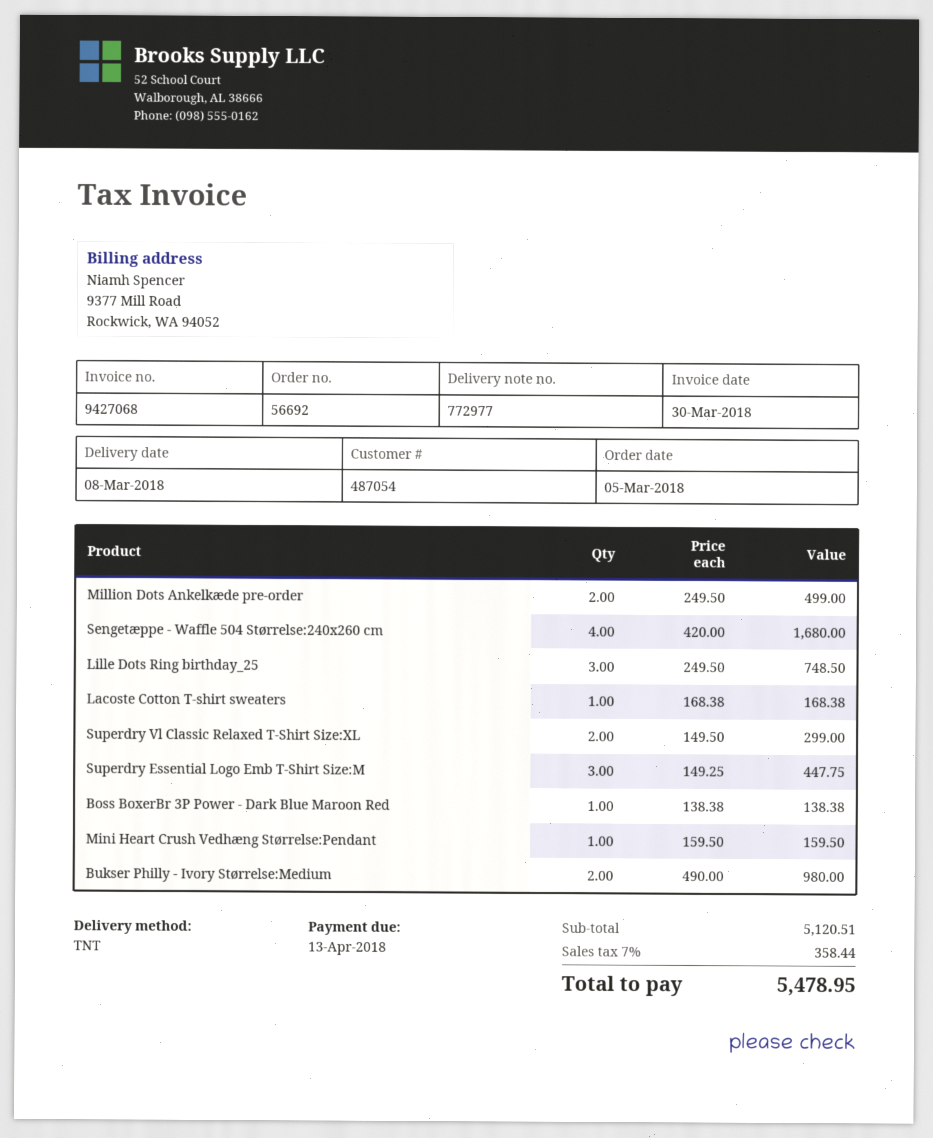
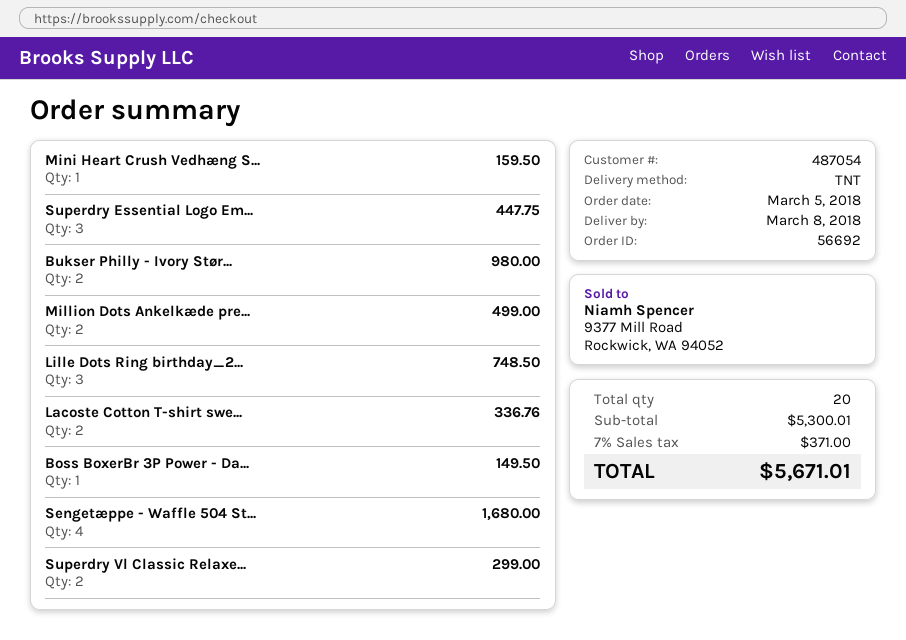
Lacoste Cotton T-shirt sweaters: 1 for 168.38 -> 2 for 336.76
Boss BoxerBr 3P Power - Dark Blue Maroon Red: 1 for 138.38 -> 1 for 149.50
subtotal: 5120.51 -> 5300.01
tax: 7% = 358.44 -> 7% = 371.00
total: 5478.95 -> 5671.01

